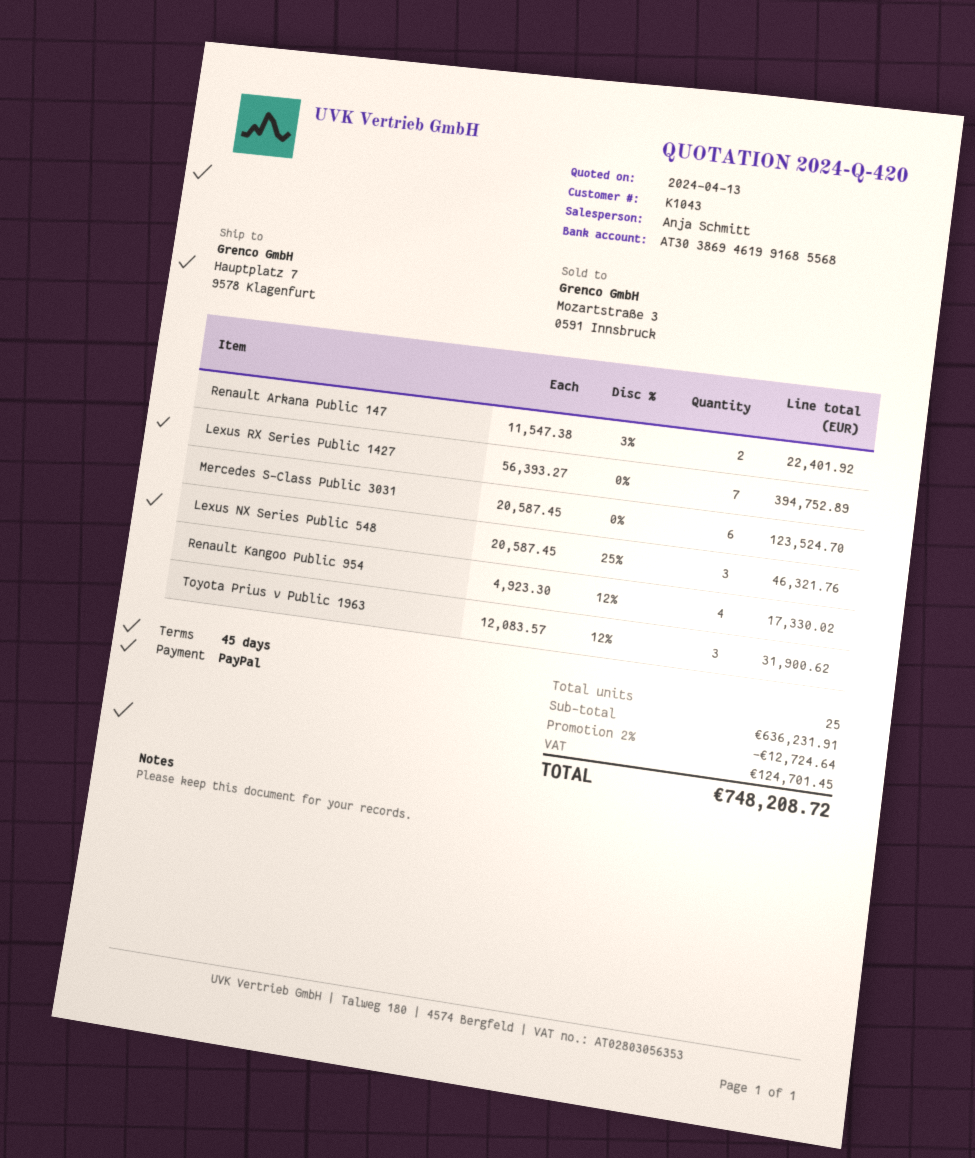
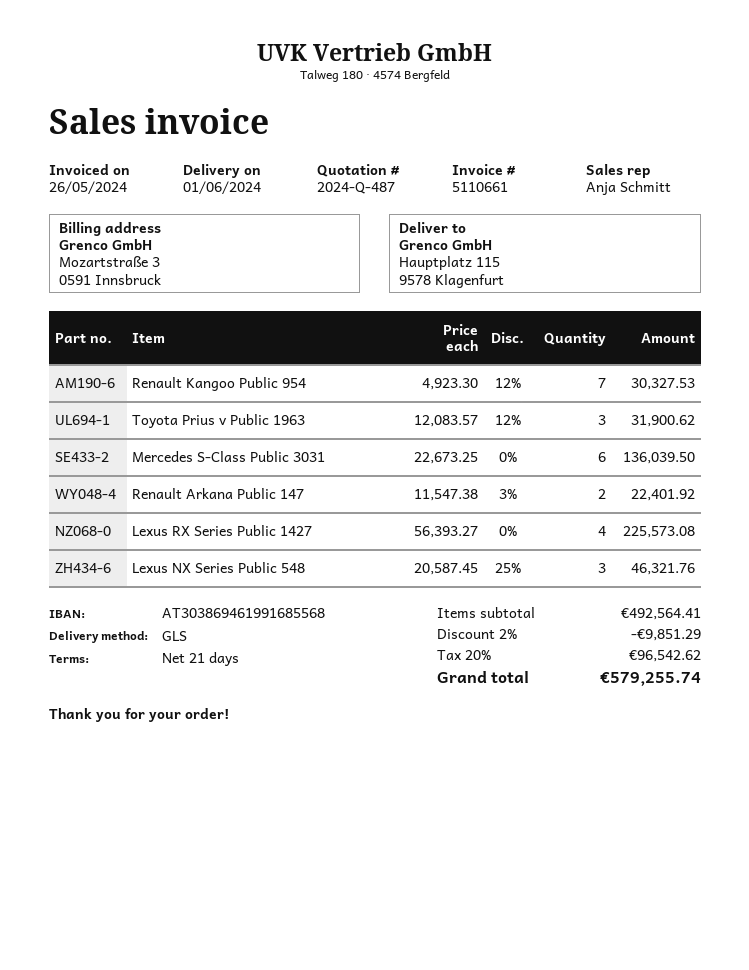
quote number: 2024-Q-420 -> 2024-Q-487
payment terms: 45 days -> 21 days
ship to: Hauptplatz 7, 9578 Klagenfurt -> Hauptplatz 115, 9578 Klagenfurt
Lexus RX Series Public 1427: 7 x 56393.27 = 394752.89 -> 4 x 56393.27 = 225573.08
Mercedes S-Class Public 3031: 6 x 20587.45 = 123524.70 -> 6 x 22673.25 = 136039.50
Renault Kangoo Public 954: 4 x 4923.30 - 12% = 17330.02 -> 7 x 4923.30 - 12% = 30327.53
subtotal: 636231.91 -> 492564.41
discount: 2% = 12724.64 -> 2% = 9851.29
tax: 124701.45 -> 96542.62
total: 748208.72 -> 579255.74

